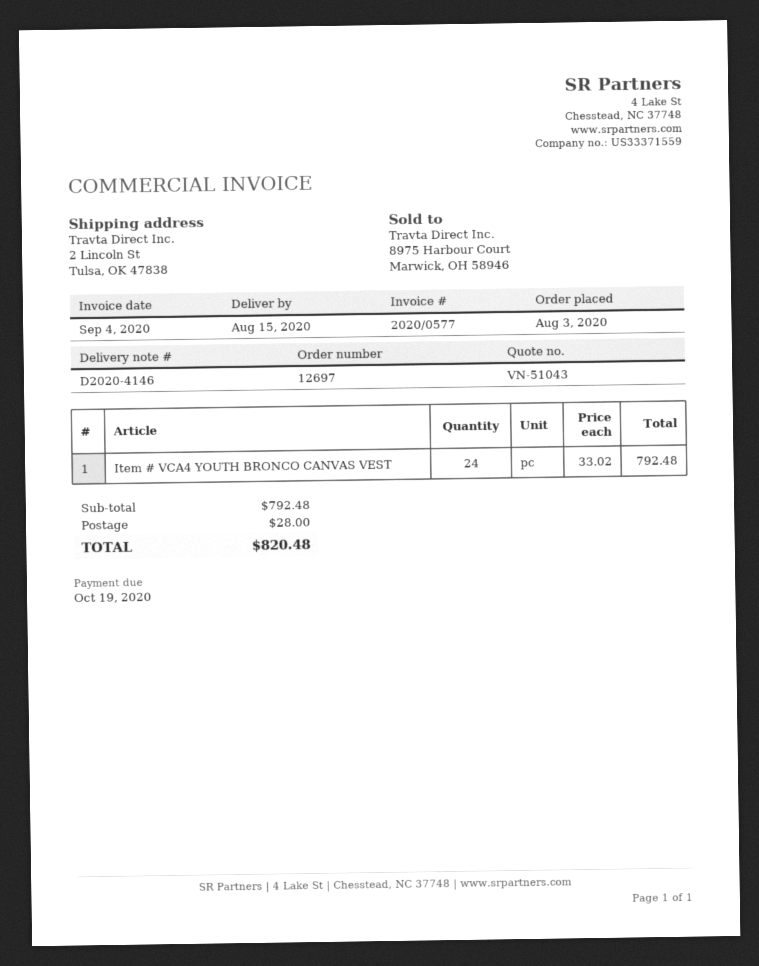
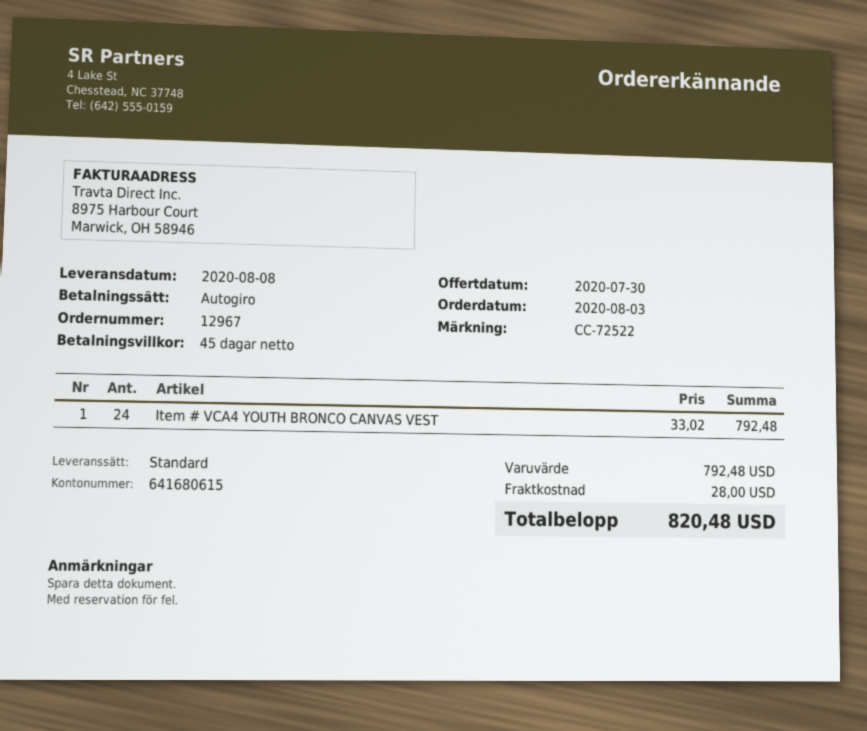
order number: 12697 -> 12967
delivery date: 2020-08-15 -> 2020-08-08

